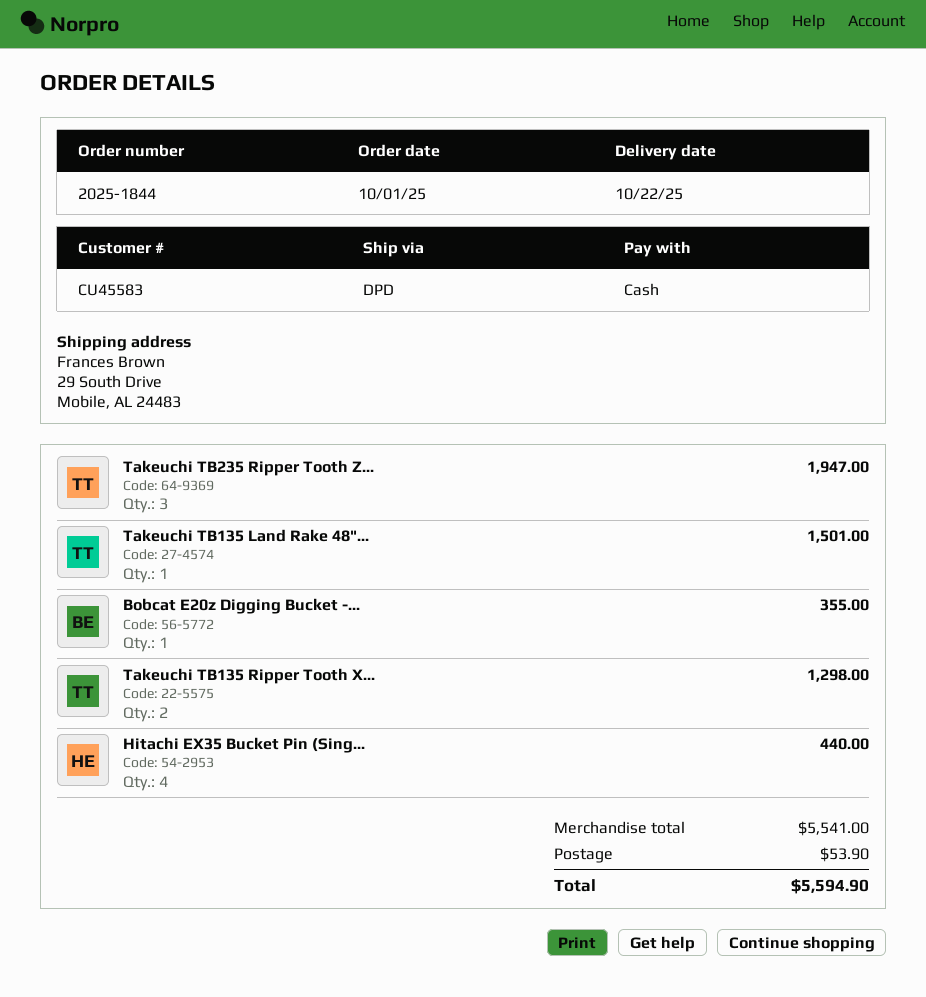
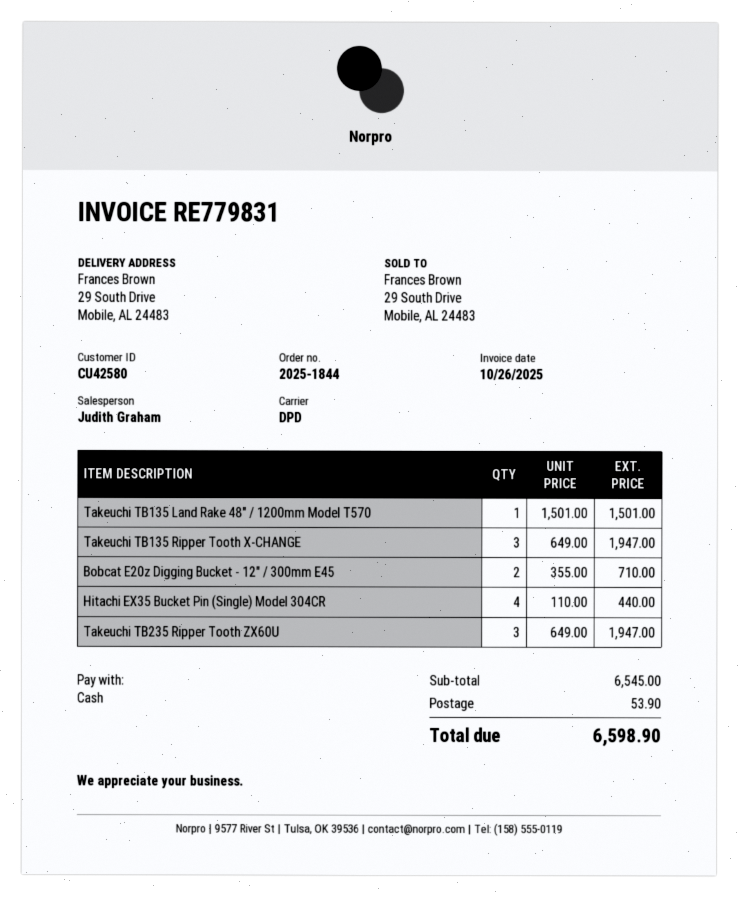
customer number: CU45583 -> CU42580
Bobcat E20z Digging Bucket -...: 1 for 355.00 -> 2 for 710.00
Takeuchi TB135 Ripper Tooth X...: 2 for 1298.00 -> 3 for 1947.00
subtotal: 5541.00 -> 6545.00
total: 5594.90 -> 6598.90

